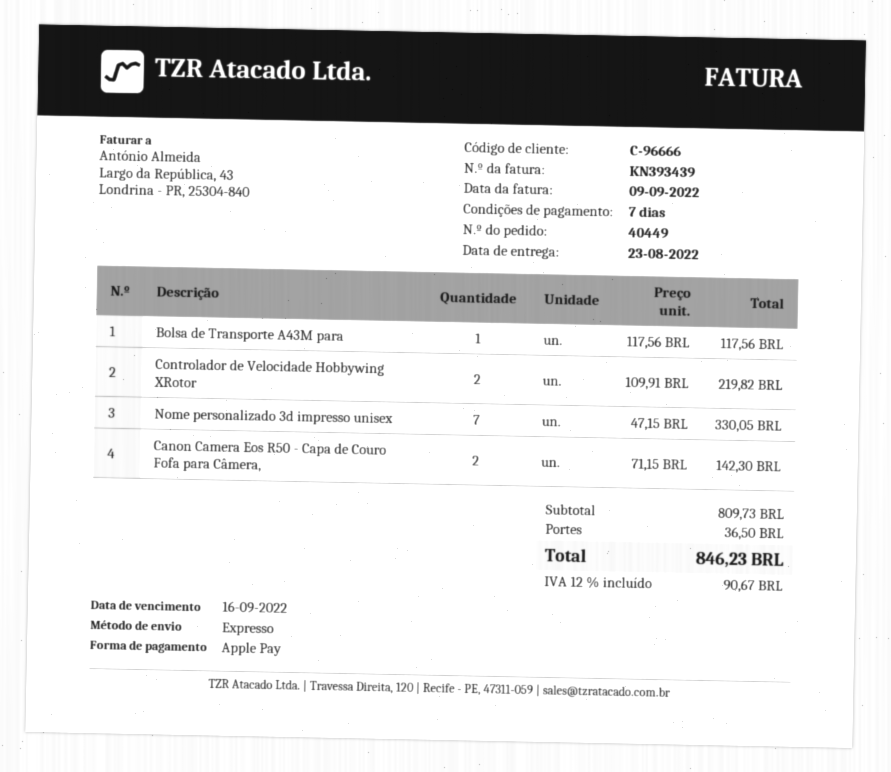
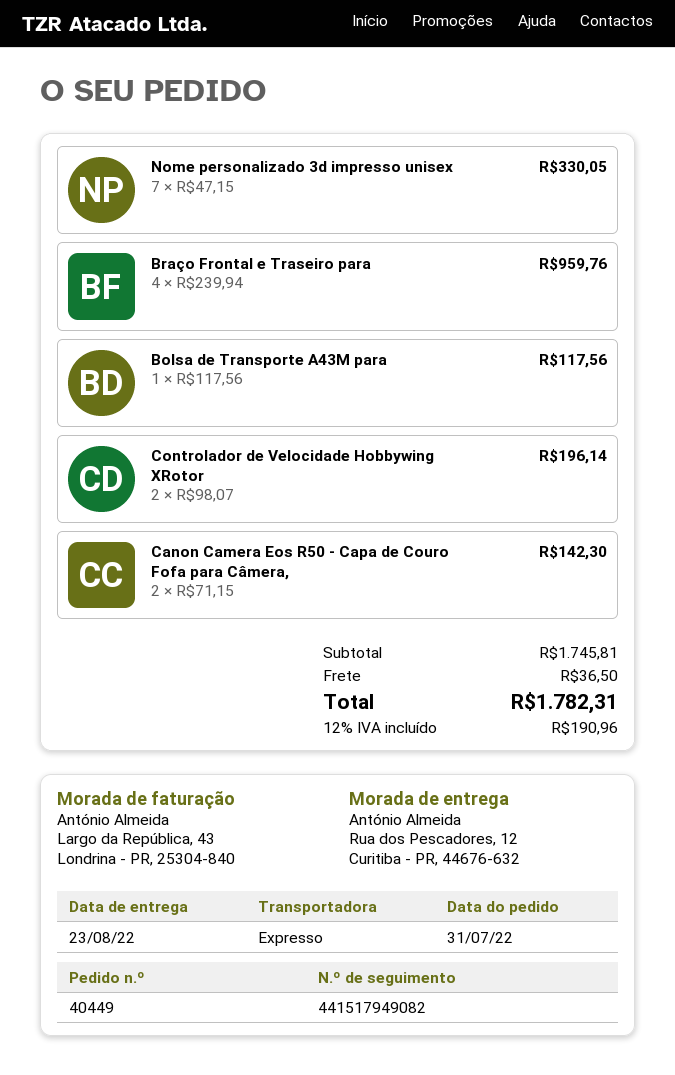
Controlador de Velocidade Hobbywing XRotor: 2 x 109.91 = 219.82 -> 2 x 98.07 = 196.14
Braço Frontal e Traseiro para: none -> 4 x 239.94 = 959.76
subtotal: 809.73 -> 1745.81
tax: 12% = 90.67 -> 12% = 190.96
total: 846.23 -> 1782.31

